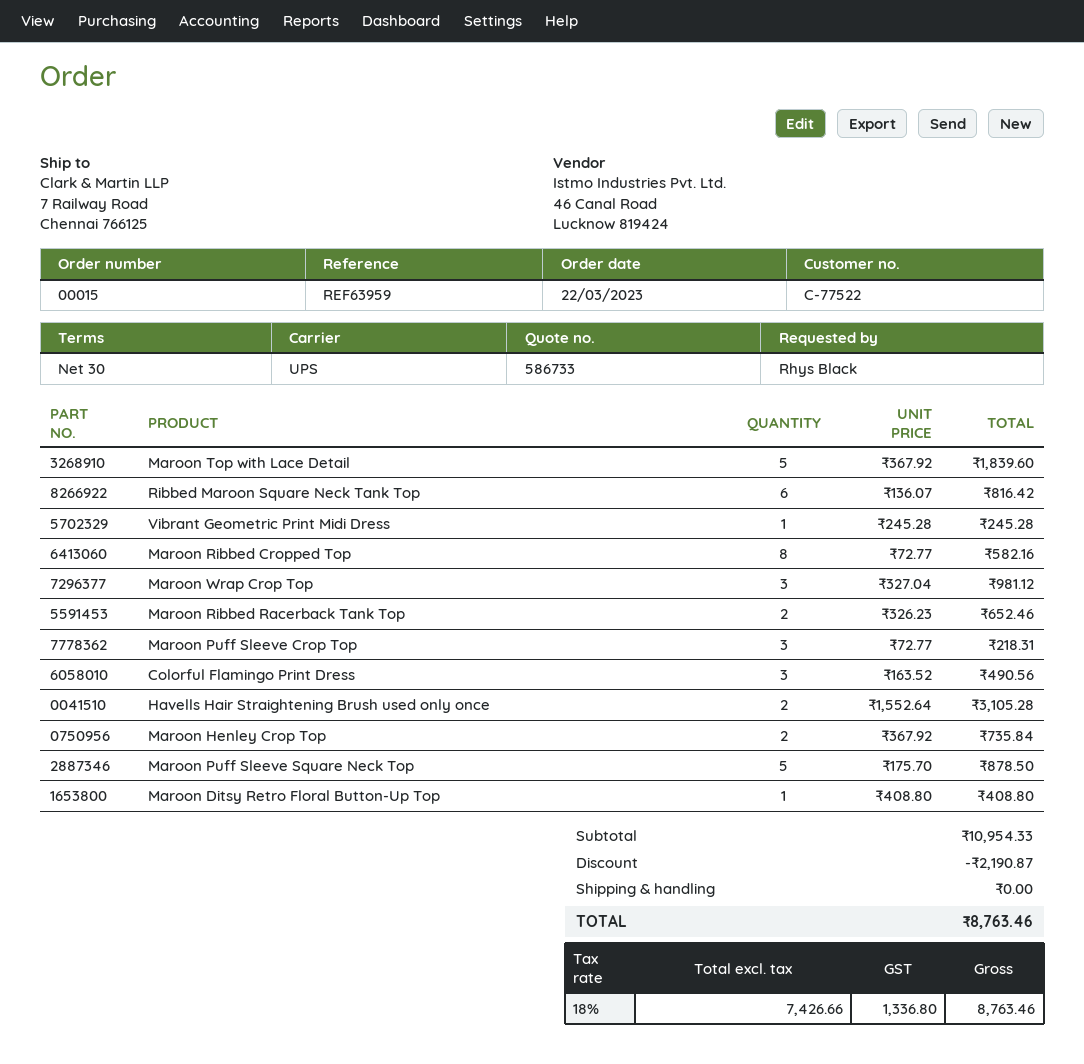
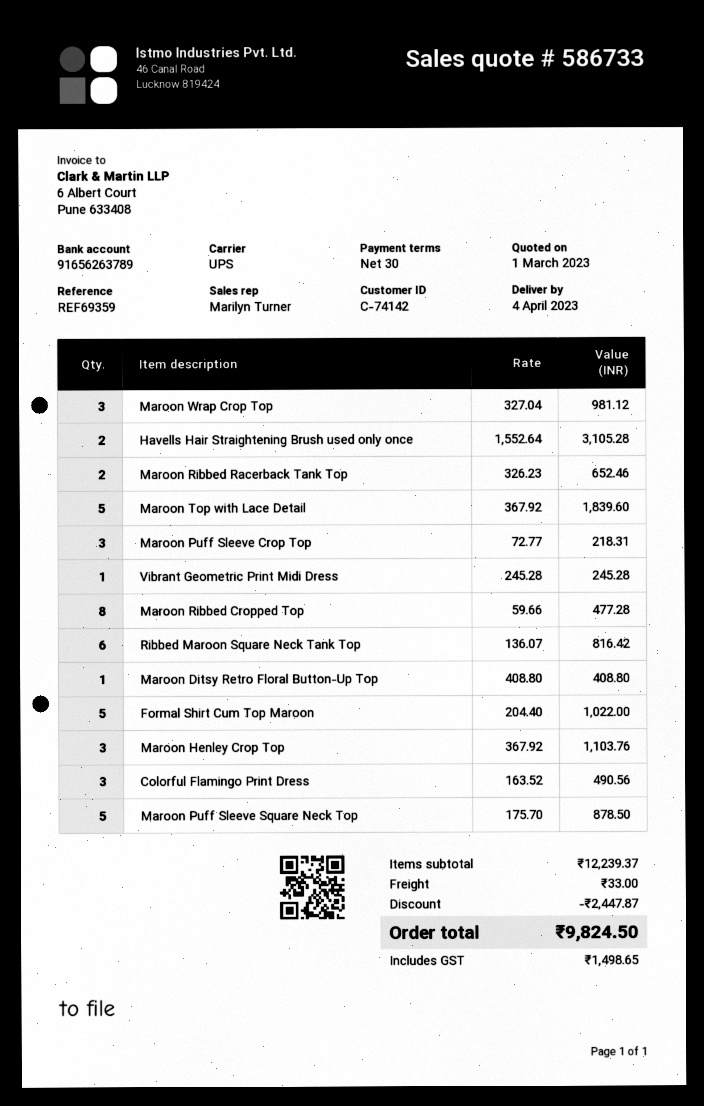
customer number: C-77522 -> C-74142
reference: REF63959 -> REF69359
Maroon Ribbed Cropped Top: 8 x 72.77 = 582.16 -> 8 x 59.66 = 477.28
Maroon Henley Crop Top: 2 x 367.92 = 735.84 -> 3 x 367.92 = 1103.76
Formal Shirt Cum Top Maroon: none -> 5 x 204.40 = 1022.00
subtotal: 10954.33 -> 12239.37
discount: 2190.87 -> 2447.87
shipping: 0.00 -> 33.00
tax: 1336.80 -> 1498.65
total: 8763.46 -> 9824.50

